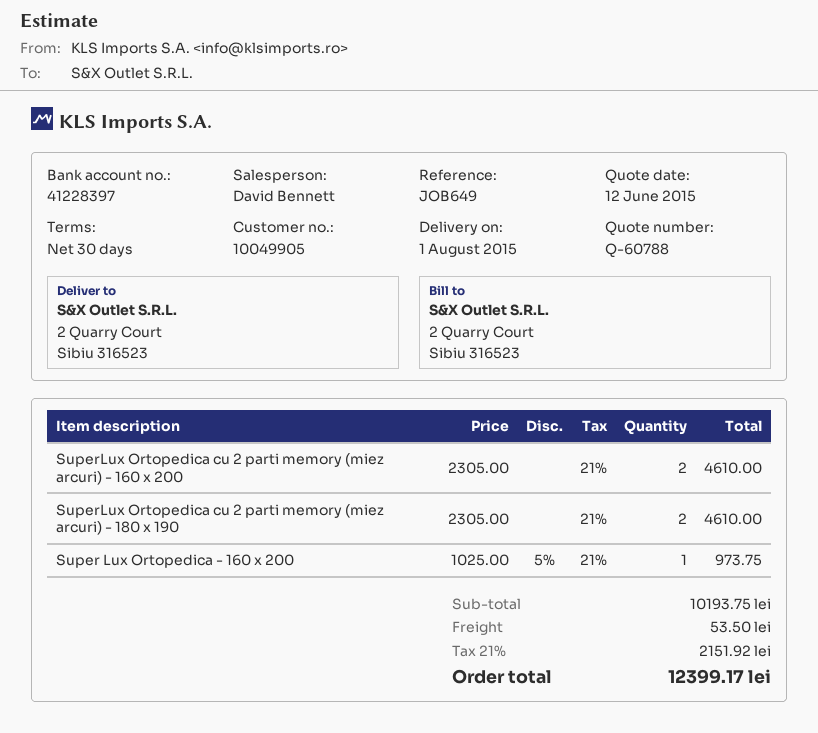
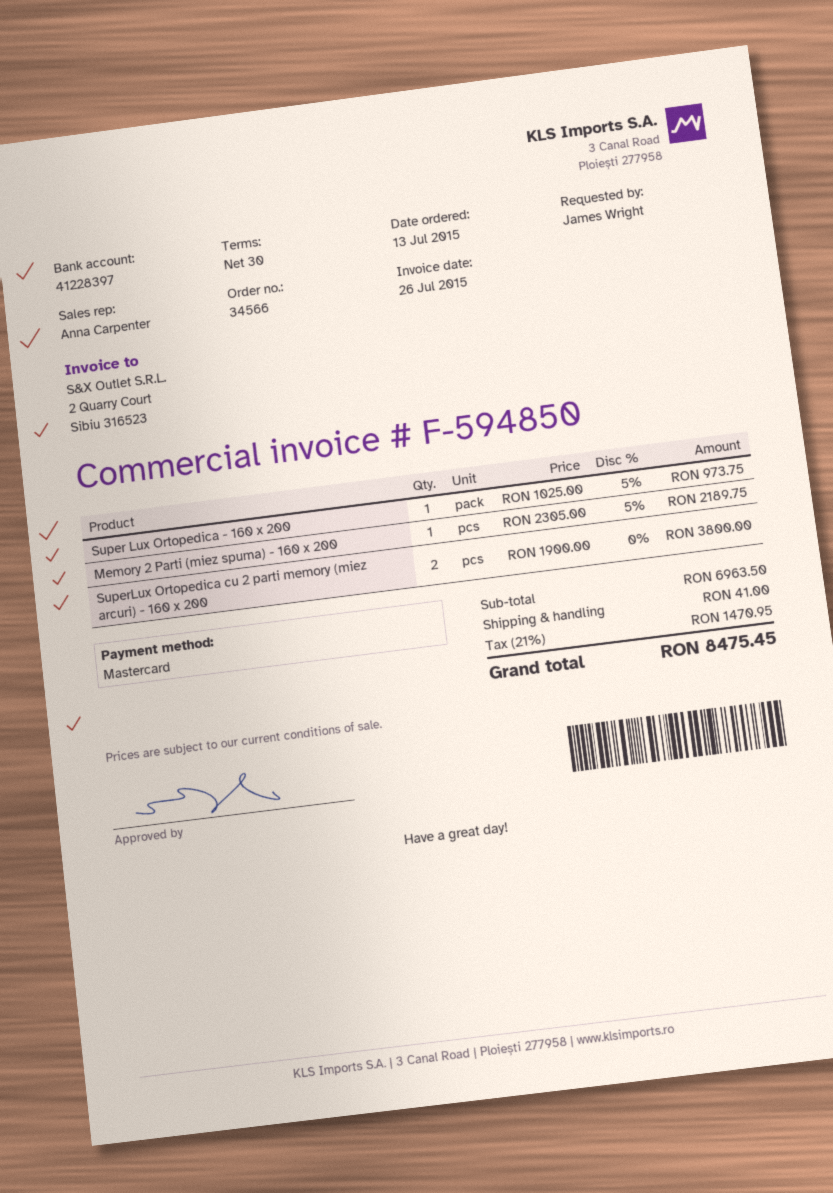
sales rep: David Bennett -> Anna Carpenter
SuperLux Ortopedica cu 2 parti memory (miez arcuri) - 160 x 200: 2 x 2305.00 = 4610.00 -> 2 x 1900.00 = 3800.00
SuperLux Ortopedica cu 2 parti memory (miez arcuri) - 180 x 190: 2 x 2305.00 = 4610.00 -> none
Memory 2 Parti (miez spuma) - 160 x 200: none -> 1 x 2305.00 - 5% = 2189.75
subtotal: 10193.75 -> 6963.50
shipping: 53.50 -> 41.00
tax: 21% = 2151.92 -> 21% = 1470.95
total: 12399.17 -> 8475.45

